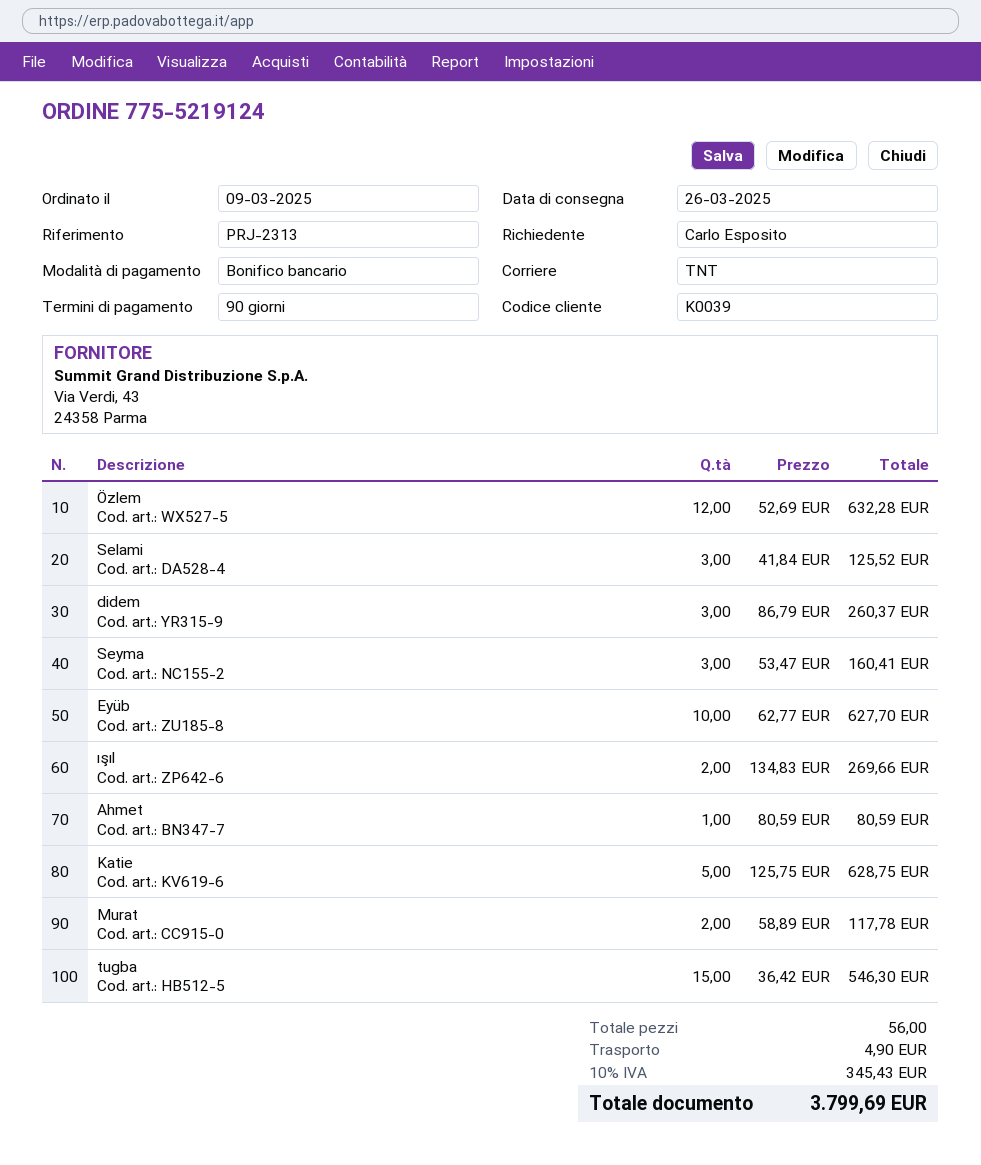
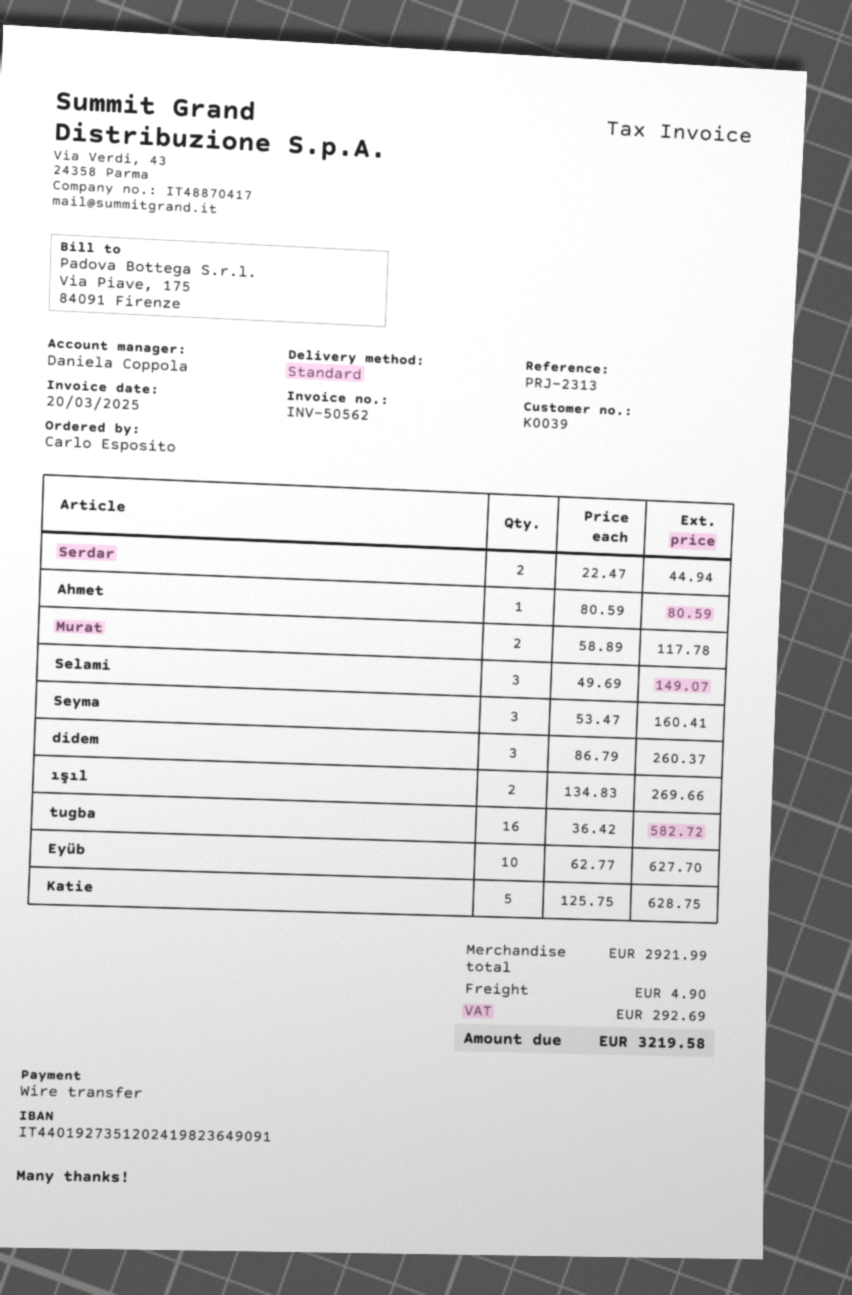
shipping method: TNT -> standard
Özlem: 12 x 52.69 = 632.28 -> none
Selami: 3 x 41.84 = 125.52 -> 3 x 49.69 = 149.07
tugba: 15 x 36.42 = 546.30 -> 16 x 36.42 = 582.72
Serdar: none -> 2 x 22.47 = 44.94
tax: 345.43 -> 292.69
total: 3799.69 -> 3219.58

